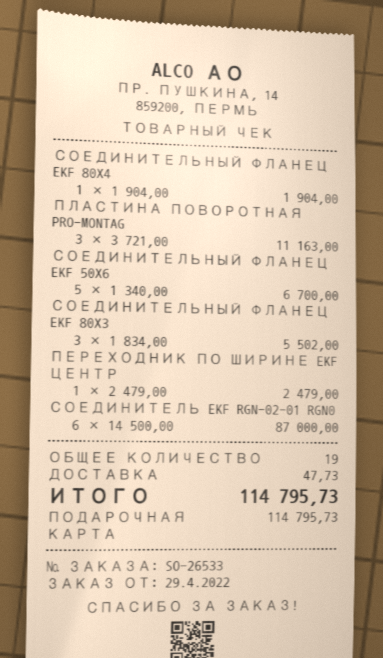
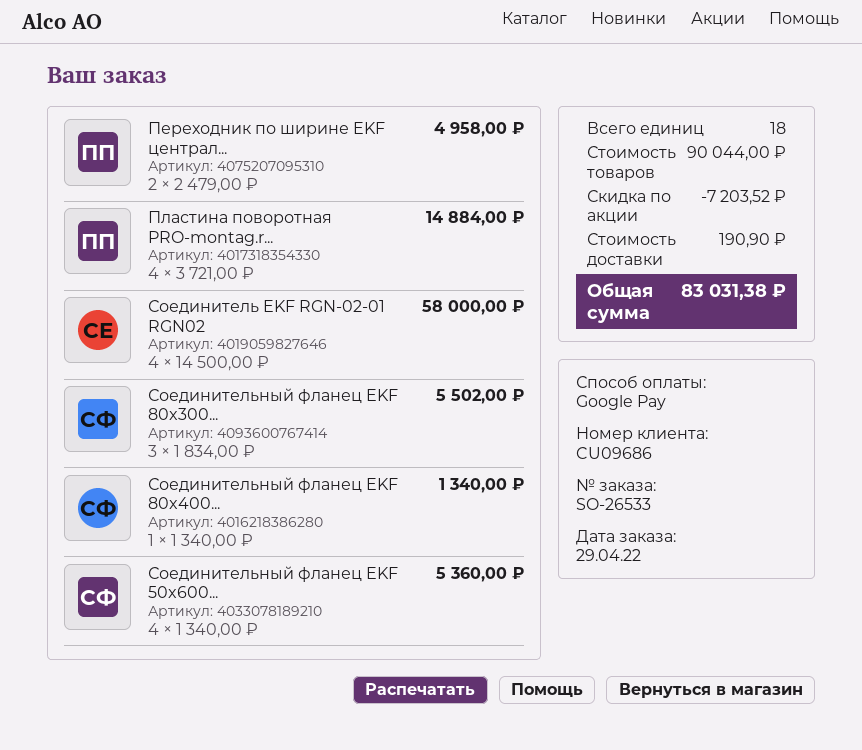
payment method: gift card -> Google Pay
СОЕДИНИТЕЛЬНЫЙ ФЛАНЕЦ EKF 80X4: 1 x 1904.00 = 1904.00 -> 1 x 1340.00 = 1340.00
ПЛАСТИНА ПОВОРОТНАЯ PRO-MONTAG: 3 x 3721.00 = 11163.00 -> 4 x 3721.00 = 14884.00
СОЕДИНИТЕЛЬНЫЙ ФЛАНЕЦ EKF 50X6: 5 x 1340.00 = 6700.00 -> 4 x 1340.00 = 5360.00
ПЕРЕХОДНИК ПО ШИРИНЕ EKF ЦЕНТР: 1 x 2479.00 = 2479.00 -> 2 x 2479.00 = 4958.00
СОЕДИНИТЕЛЬ EKF RGN-02-01 RGN0: 6 x 14500.00 = 87000.00 -> 4 x 14500.00 = 58000.00
total quantity: 19 -> 18
discount: none -> 7203.52
shipping: 47.73 -> 190.90
total: 114795.73 -> 83031.38

